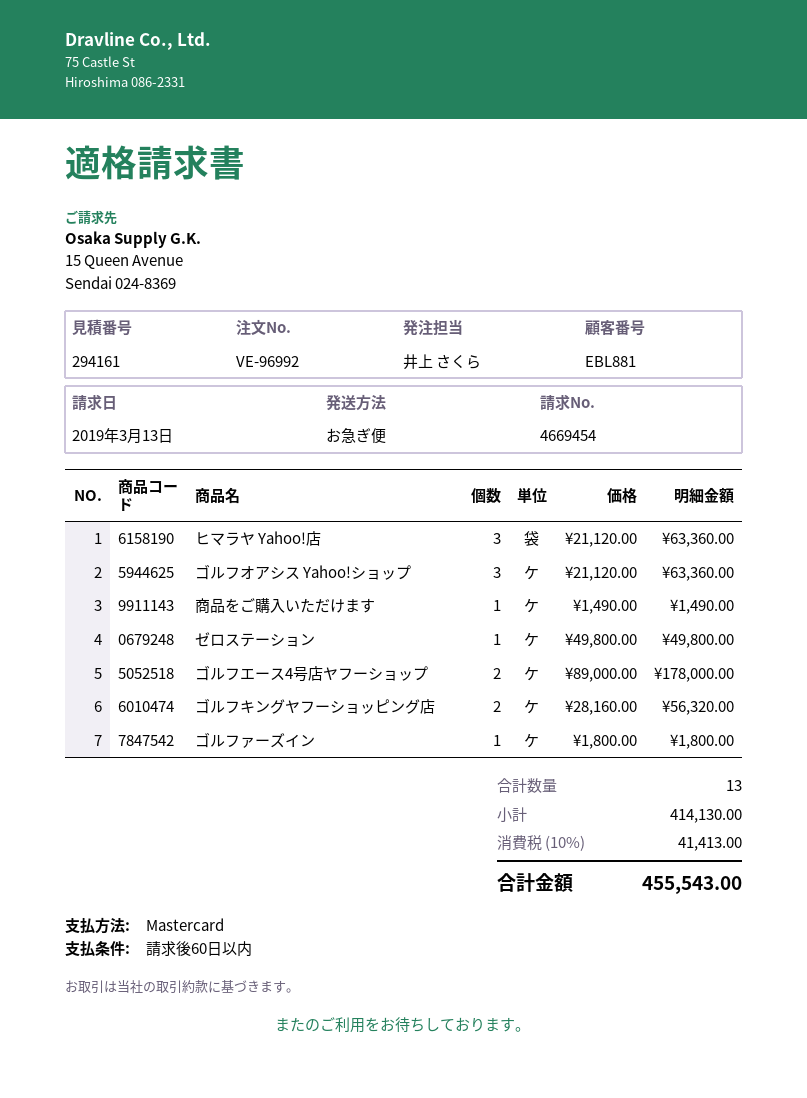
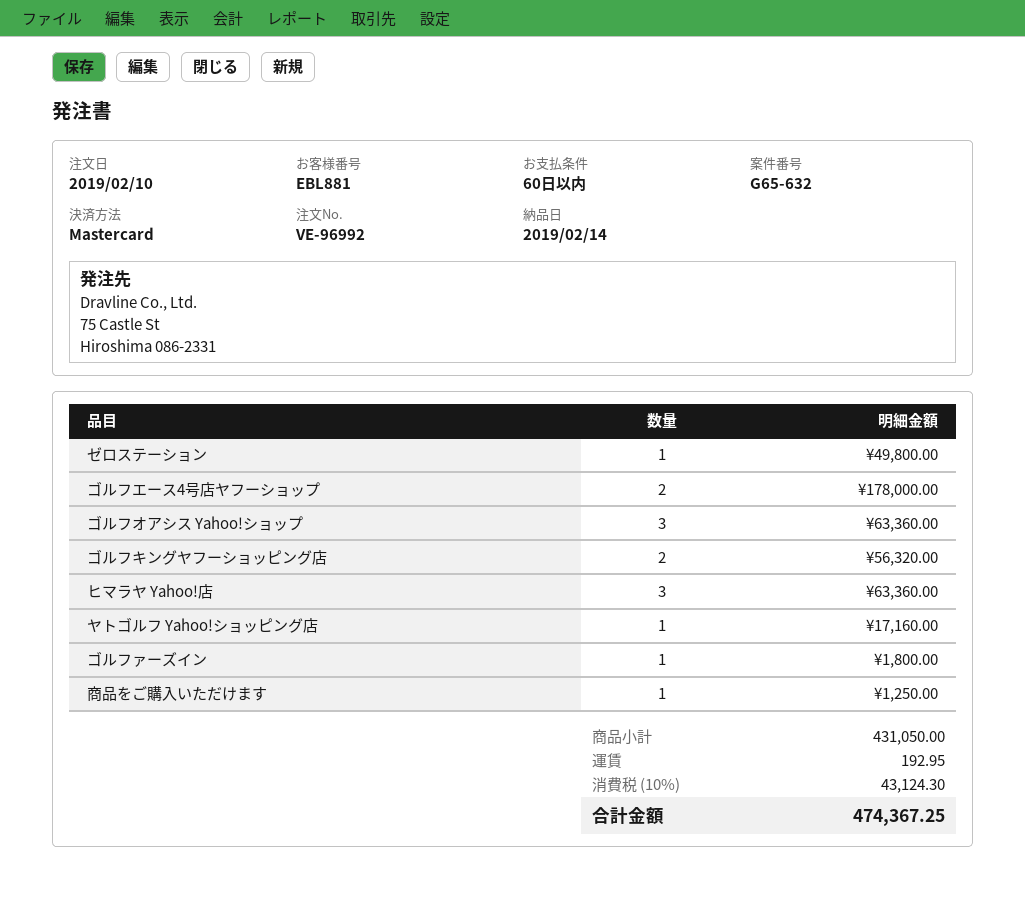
商品をご購入いただけます: 1 for 1490.00 -> 1 for 1250.00
ヤトゴルフ Yahoo!ショッピング店: none -> 1 for 17160.00
subtotal: 414130.00 -> 431050.00
shipping: none -> 192.95
tax: 10% = 41413.00 -> 10% = 43124.30
total: 455543.00 -> 474367.25

